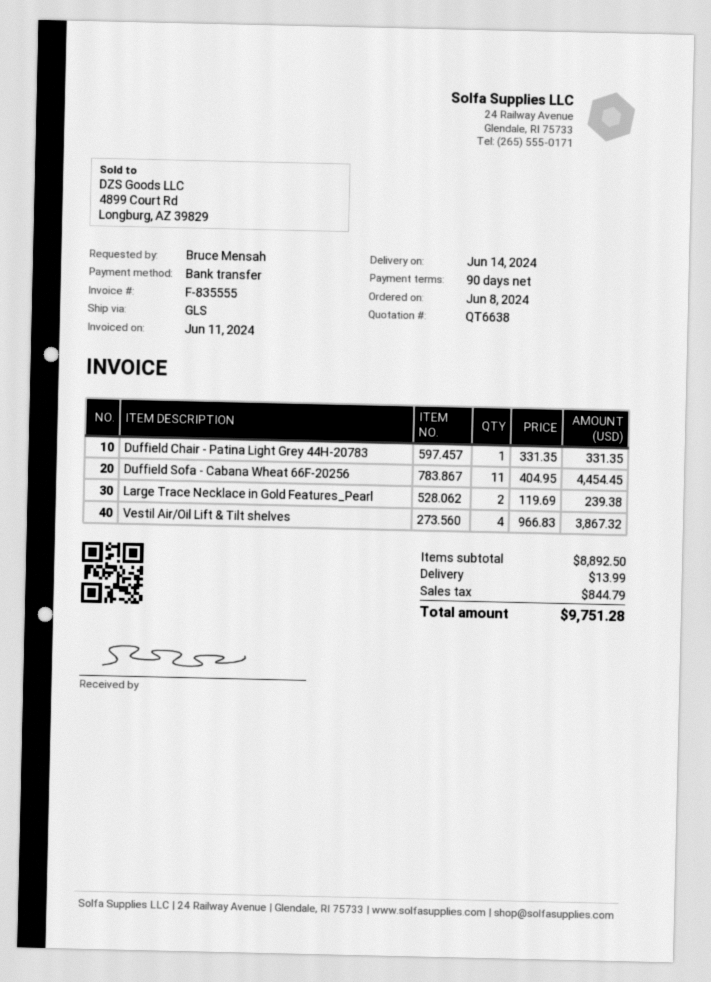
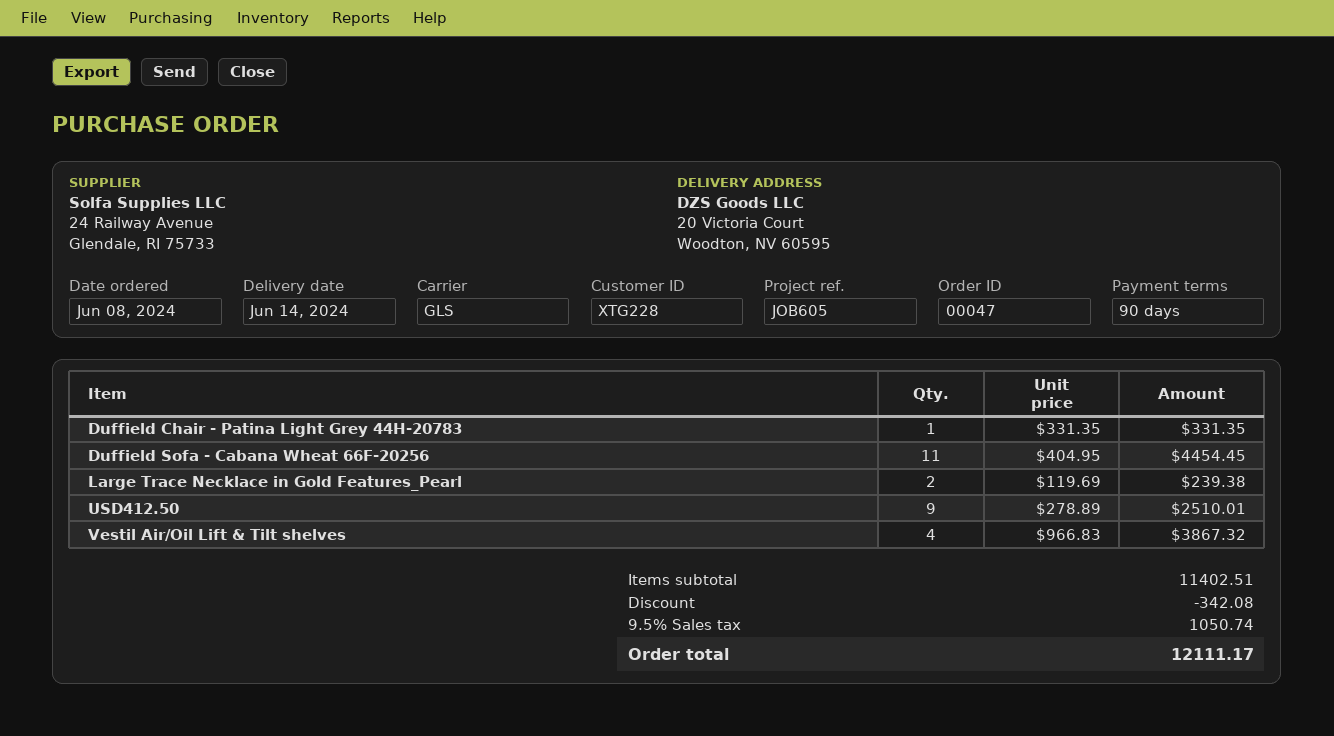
USD412.50: none -> 9 x 278.89 = 2510.01
subtotal: 8892.50 -> 11402.51
discount: none -> 342.08
shipping: 13.99 -> none
tax: 844.79 -> 1050.74
total: 9751.28 -> 12111.17

